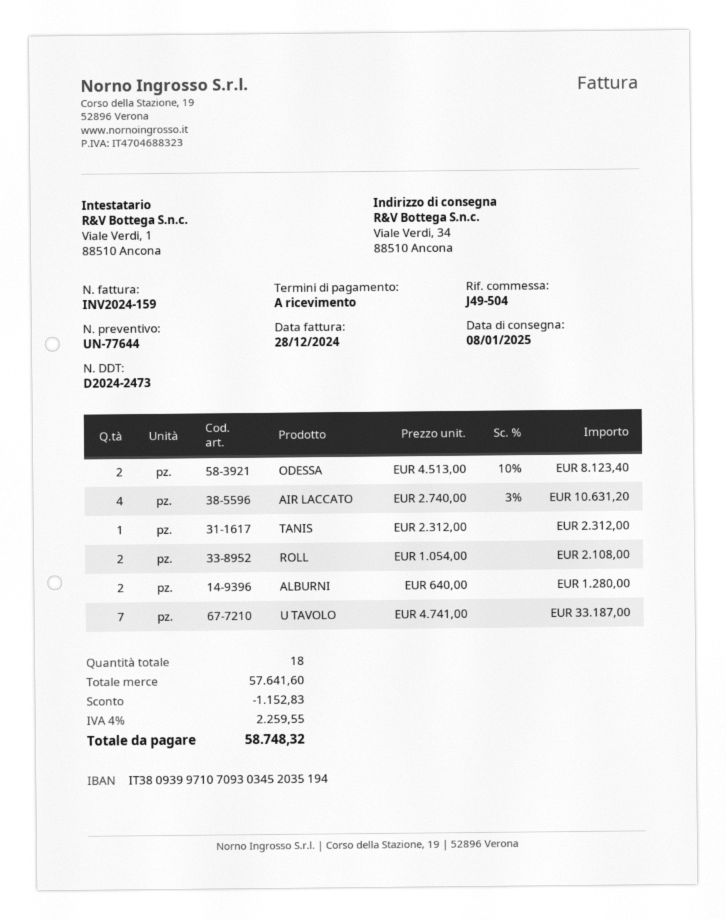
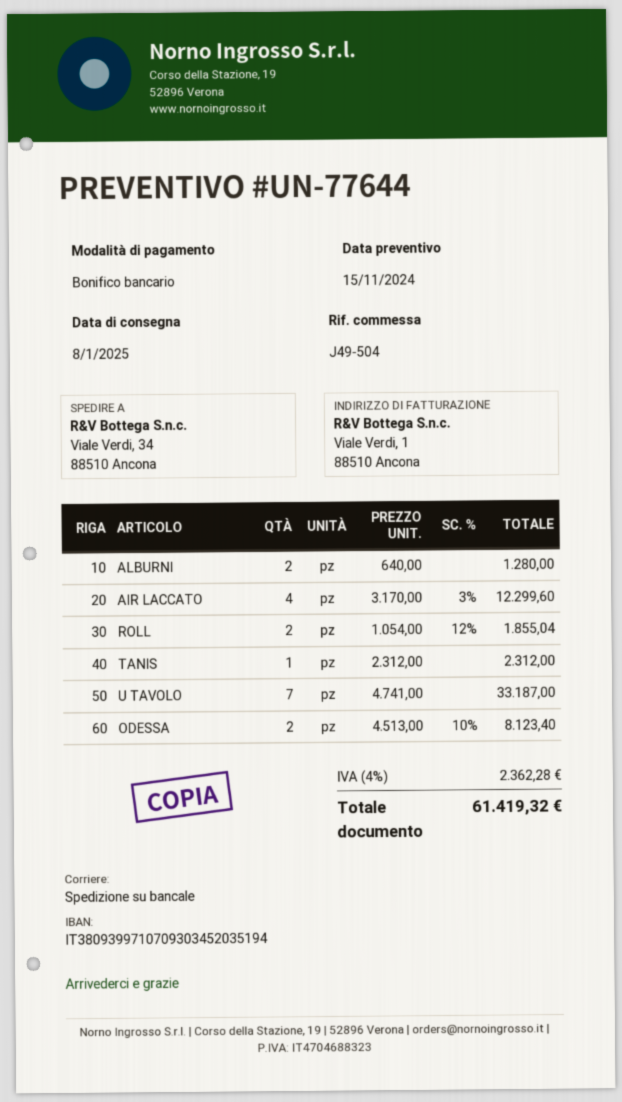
AIR LACCATO: 4 x 2740.00 - 3% = 10631.20 -> 4 x 3170.00 - 3% = 12299.60
ROLL: 2 x 1054.00 = 2108.00 -> 2 x 1054.00 - 12% = 1855.04
discount: 1152.83 -> none
tax: 4% = 2259.55 -> 4% = 2362.28
total: 58748.32 -> 61419.32

